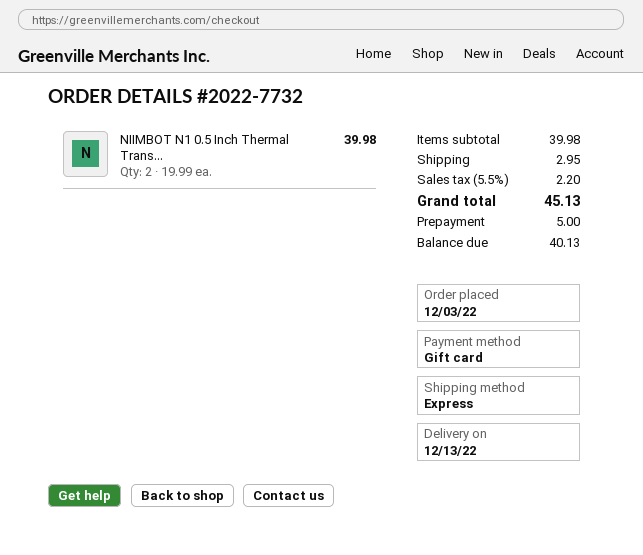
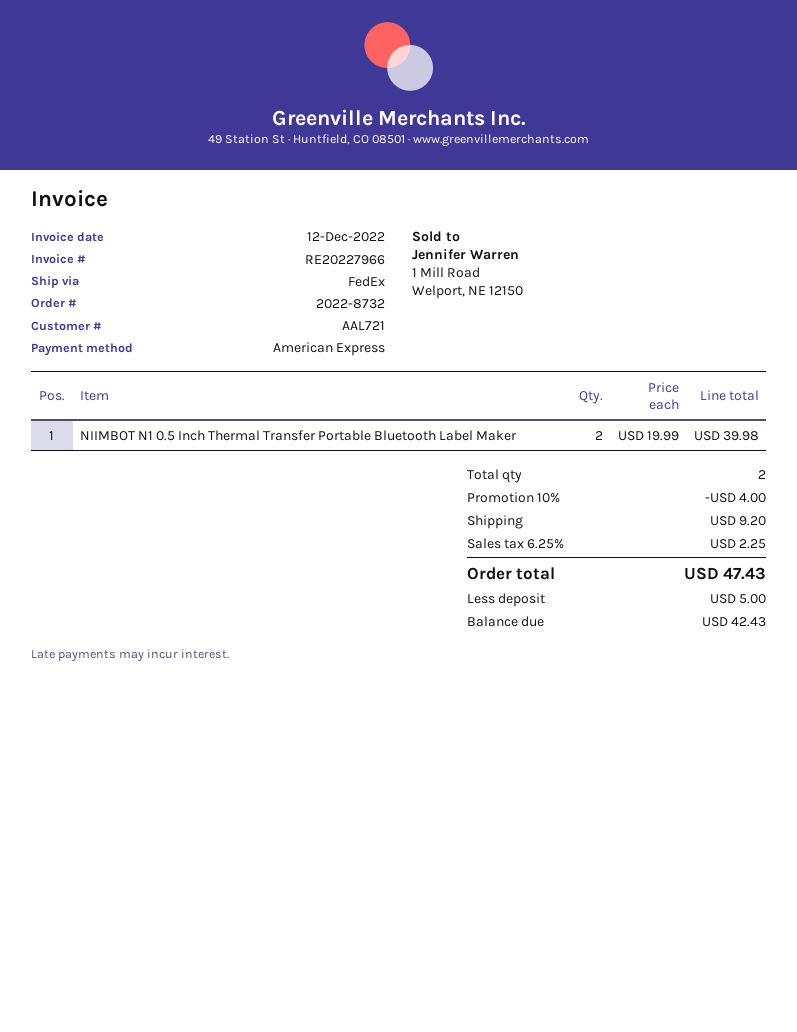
order number: 2022-7732 -> 2022-8732
payment method: gift card -> American Express
shipping method: express -> FedEx
discount: none -> 10% = 4.00
shipping: 2.95 -> 9.20
tax: 5.5% = 2.20 -> 6.25% = 2.25
total: 45.13 -> 47.43
balance: 40.13 -> 42.43

